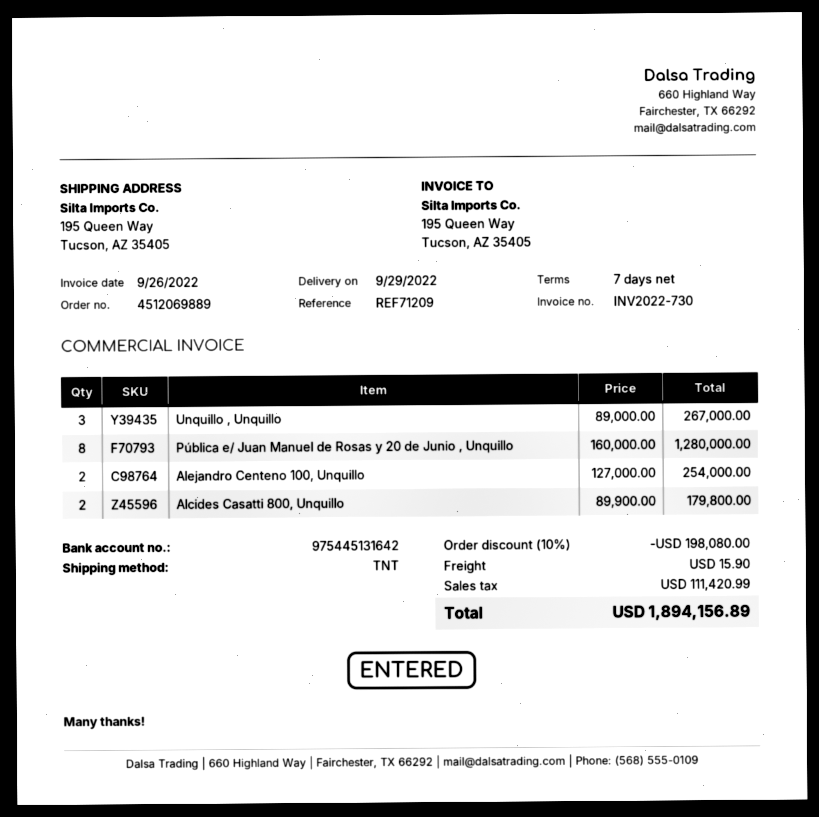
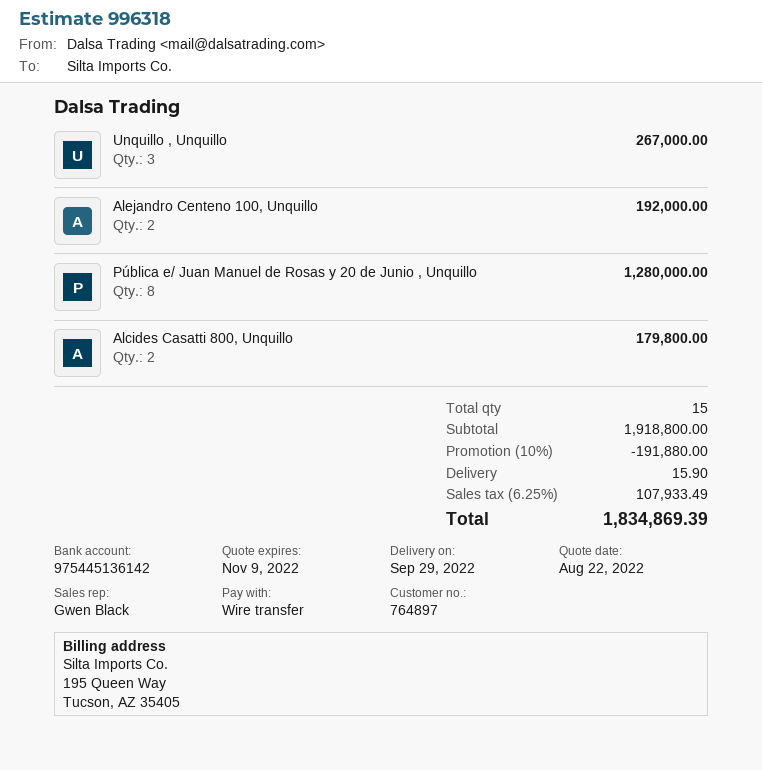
bank account: 975445131642 -> 975445136142
Alejandro Centeno 100, Unquillo: 2 for 254000.00 -> 2 for 192000.00
discount: 10% = 198080.00 -> 10% = 191880.00
tax: 111420.99 -> 107933.49
total: 1894156.89 -> 1834869.39

